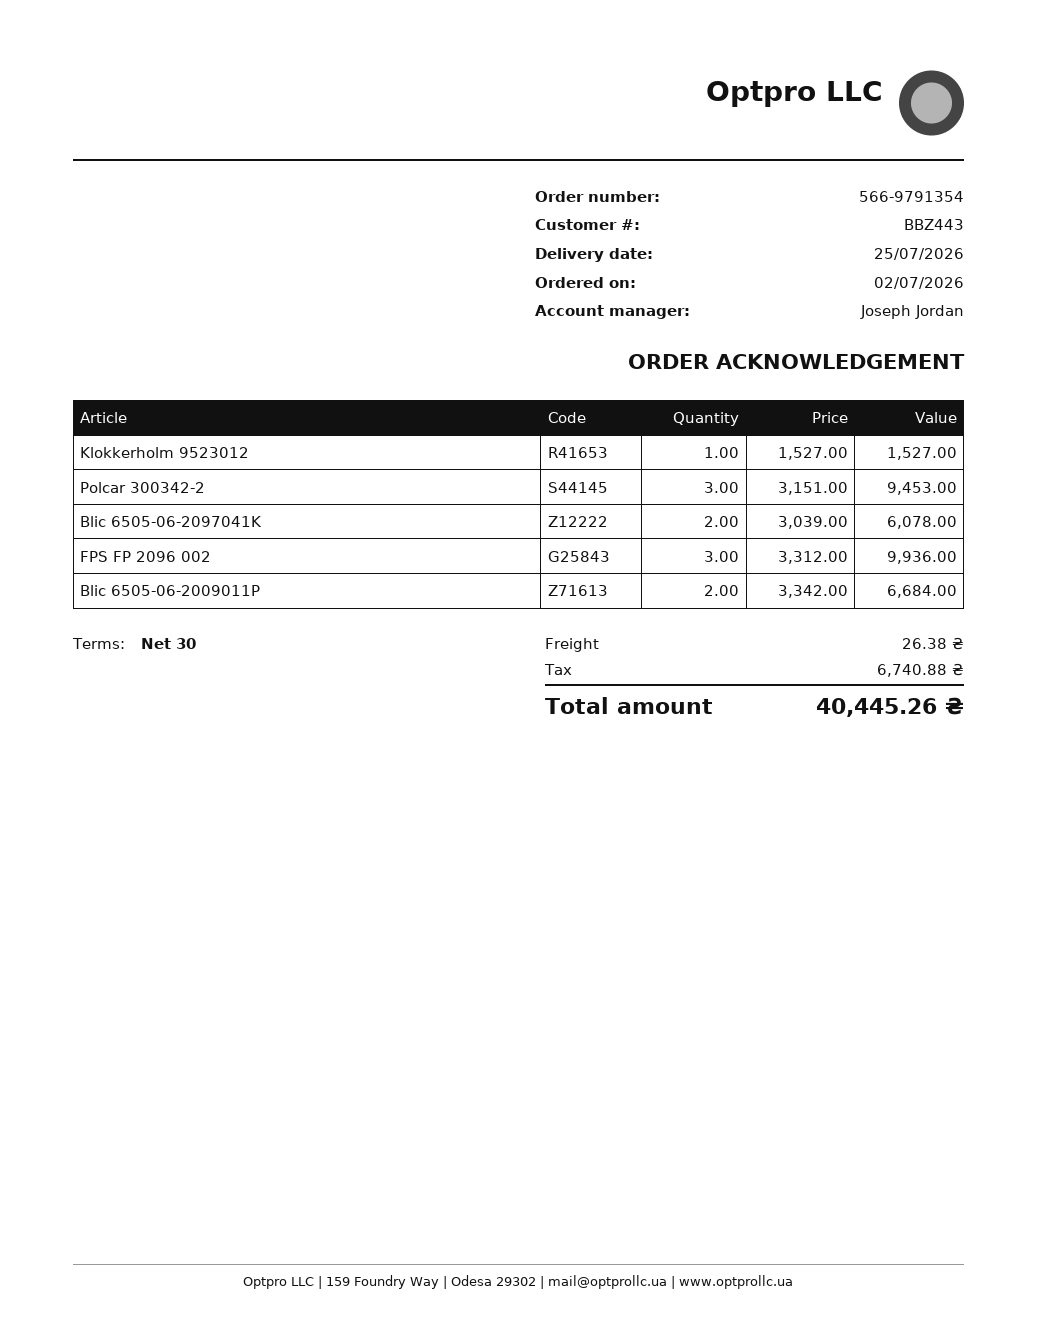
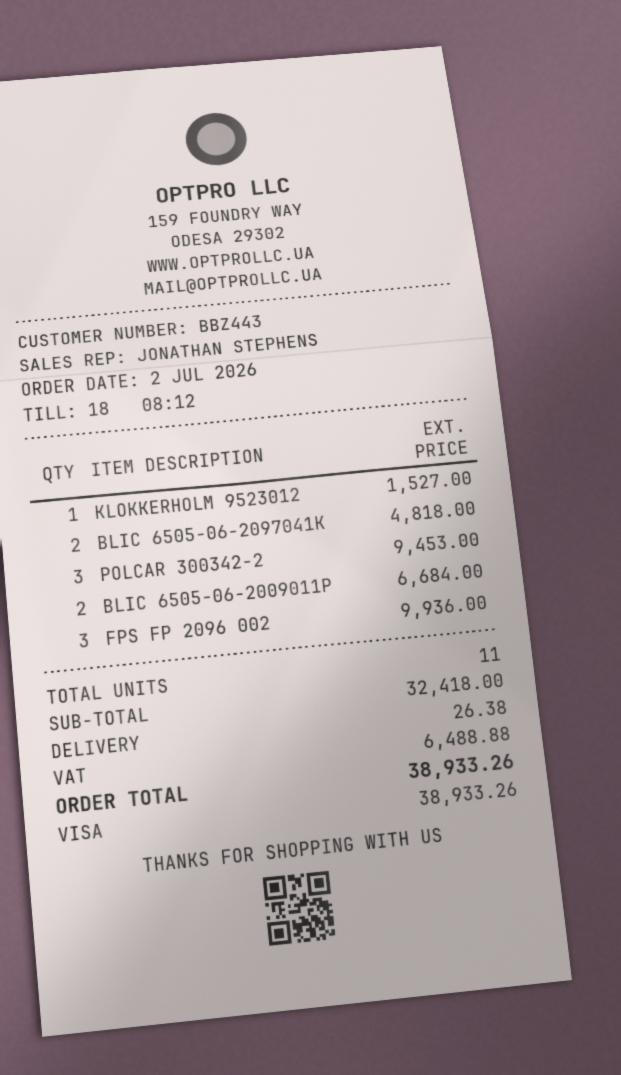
sales rep: Joseph Jordan -> JONATHAN STEPHENS
Blic 6505-06-2097041K: 2 for 6078.00 -> 2 for 4818.00
tax: 6740.88 -> 6488.88
total: 40445.26 -> 38933.26

